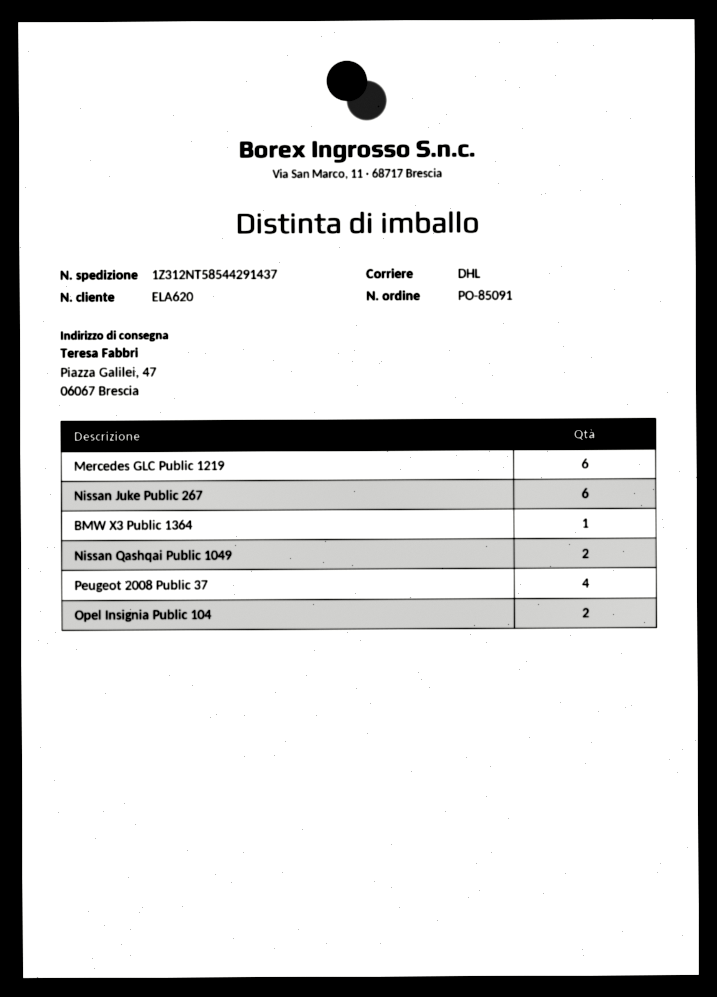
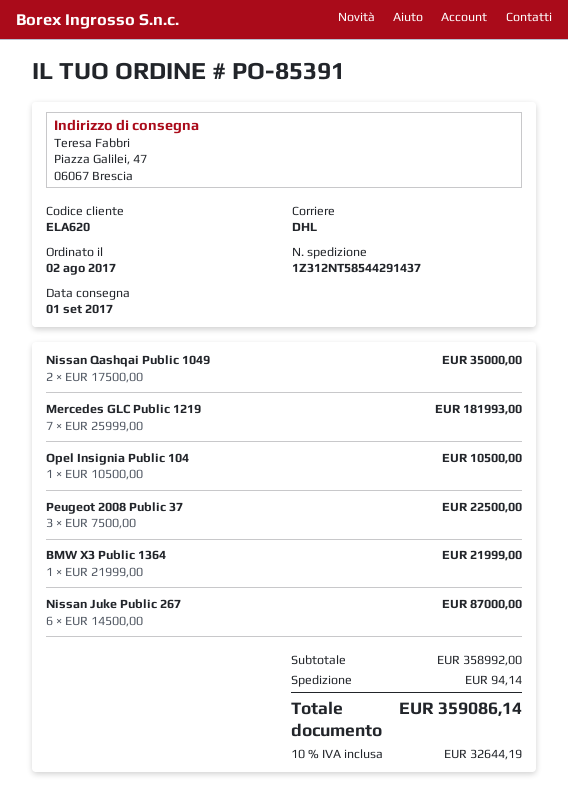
order number: PO-85091 -> PO-85391
Mercedes GLC Public 1219: 6 -> 7
Peugeot 2008 Public 37: 4 -> 3
Opel Insignia Public 104: 2 -> 1

